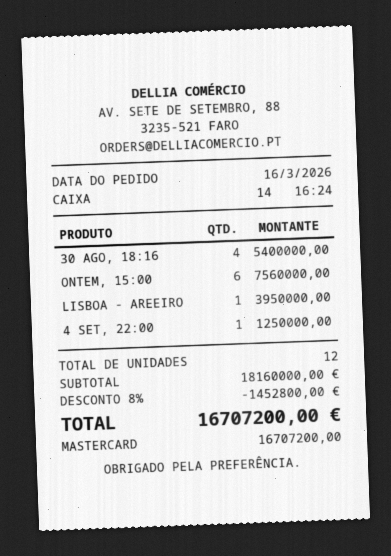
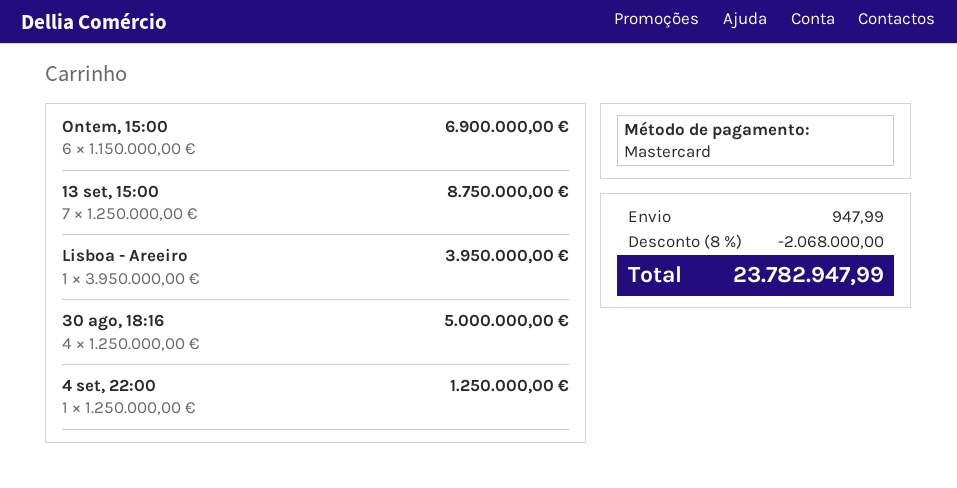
30 AGO, 18:16: 4 for 5400000.00 -> 4 for 5000000.00
ONTEM, 15:00: 6 for 7560000.00 -> 6 for 6900000.00
13 set, 15:00: none -> 7 for 8750000.00
discount: 8% = 1452800.00 -> 8% = 2068000.00
shipping: none -> 947.99
total: 16707200.00 -> 23782947.99

